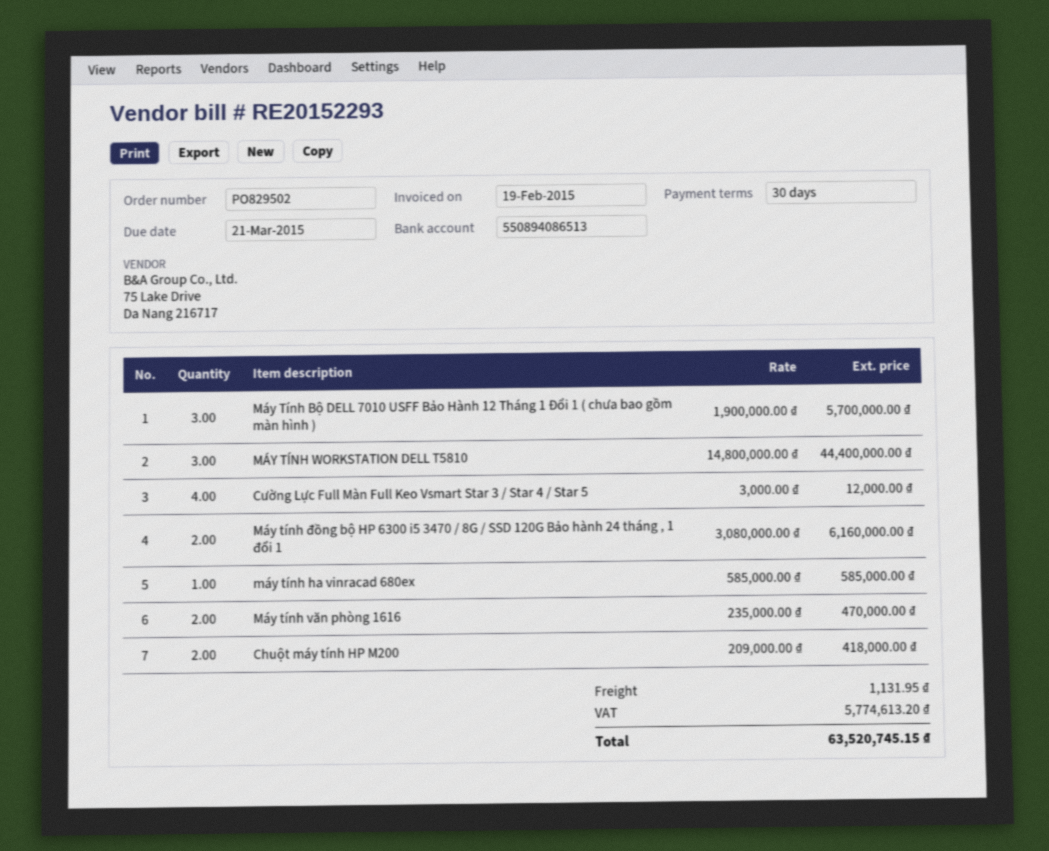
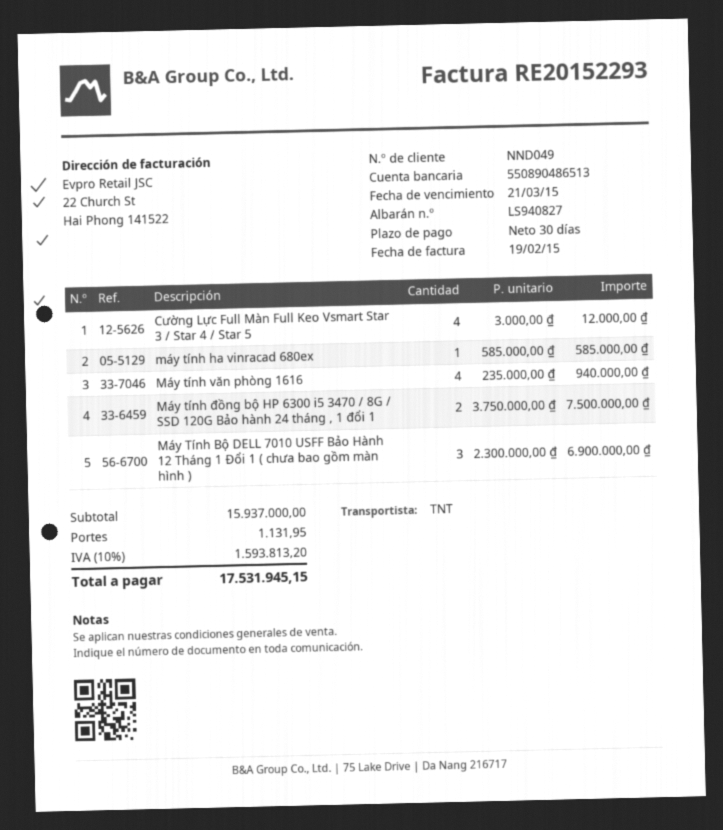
bank account: 550894086513 -> 550890486513
Máy Tính Bộ DELL 7010 USFF Bảo Hành 12 Tháng 1 Đổi 1 ( chưa bao gồm màn hình ): 3 x 1900000.00 = 5700000.00 -> 3 x 2300000.00 = 6900000.00
MÁY TÍNH WORKSTATION DELL T5810: 3 x 14800000.00 = 44400000.00 -> none
Máy tính đồng bộ HP 6300 i5 3470 / 8G / SSD 120G Bảo hành 24 tháng , 1 đổi 1: 2 x 3080000.00 = 6160000.00 -> 2 x 3750000.00 = 7500000.00
Máy tính văn phòng 1616: 2 x 235000.00 = 470000.00 -> 4 x 235000.00 = 940000.00
Chuột máy tính HP M200: 2 x 209000.00 = 418000.00 -> none
tax: 5774613.20 -> 1593813.20
total: 63520745.15 -> 17531945.15

